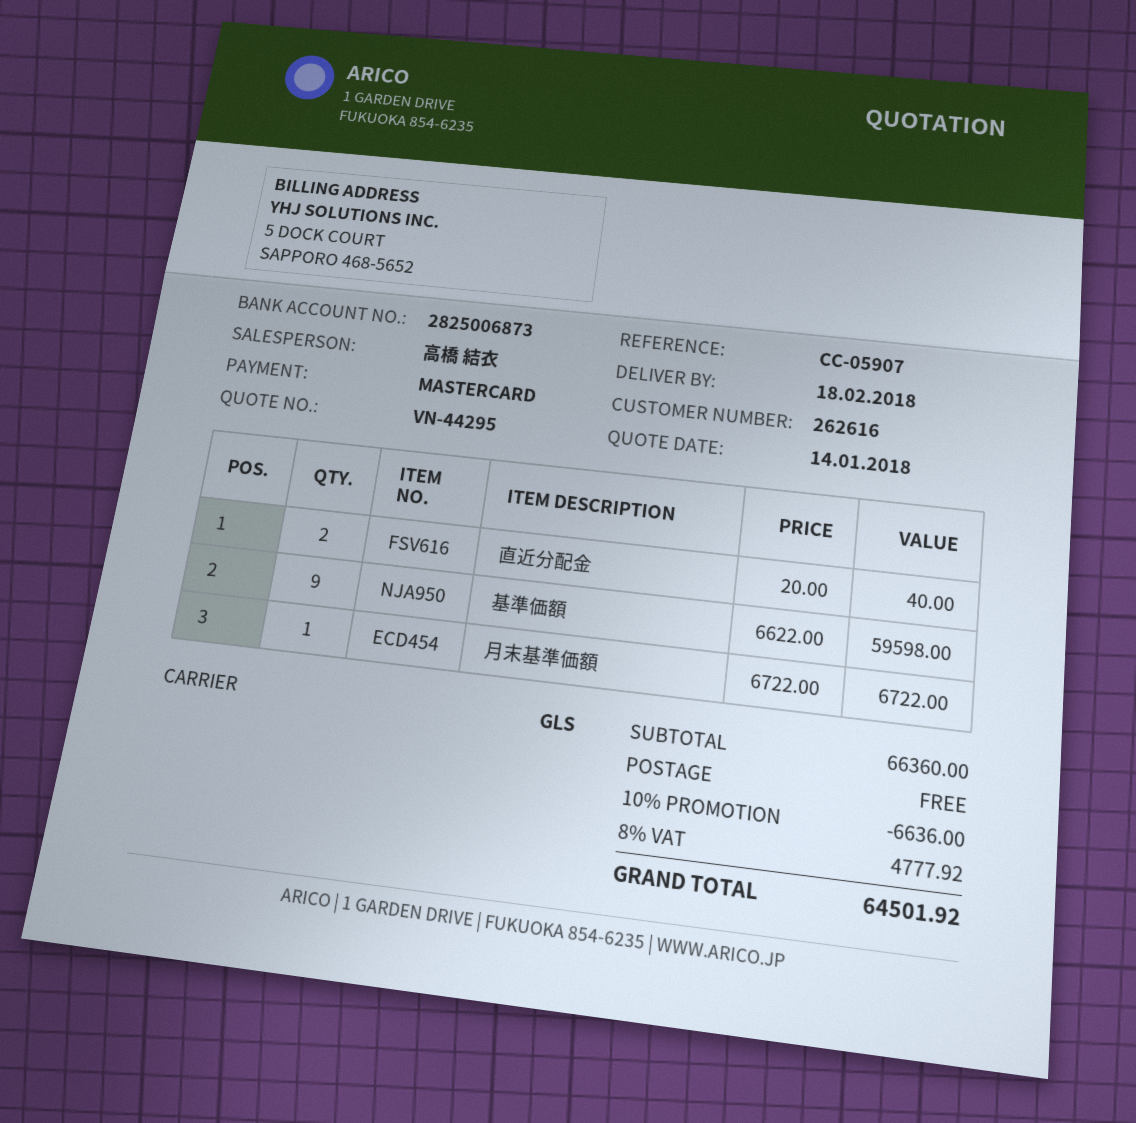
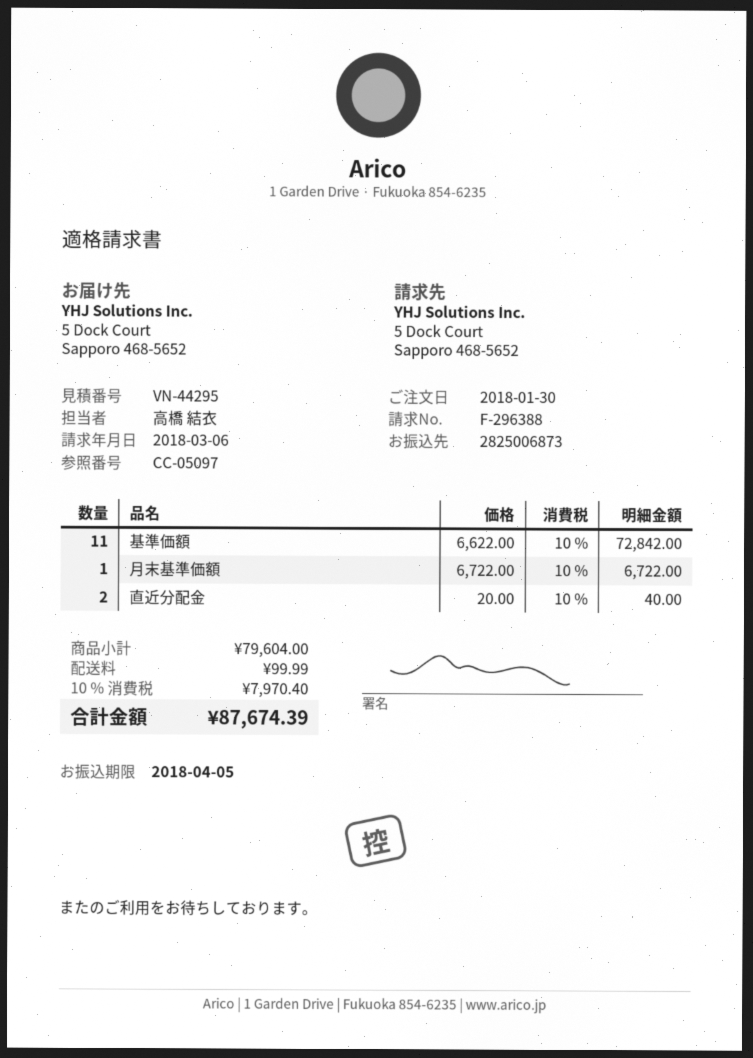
reference: CC-05907 -> CC-05097
基準価額: 9 x 6622.00 = 59598.00 -> 11 x 6622.00 = 72842.00
subtotal: 66360.00 -> 79604.00
discount: 10% = 6636.00 -> none
shipping: 0.00 -> 99.99
tax: 8% = 4777.92 -> 10% = 7970.40
total: 64501.92 -> 87674.39

